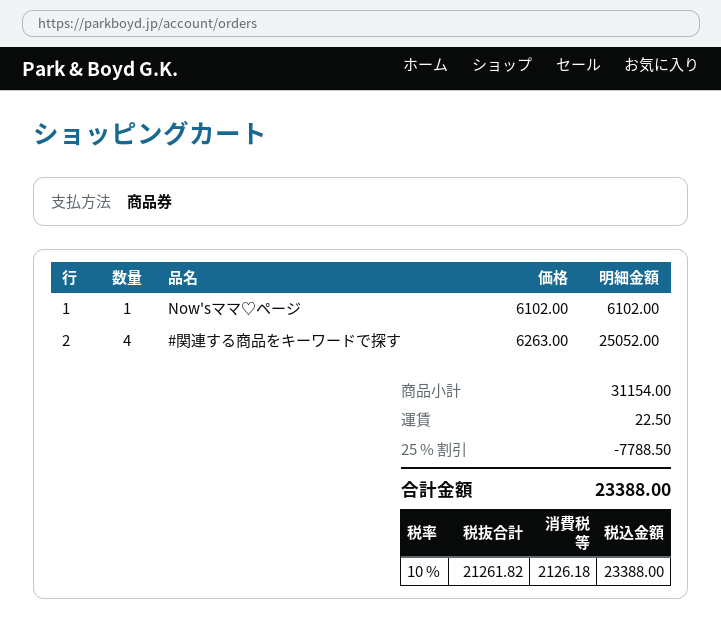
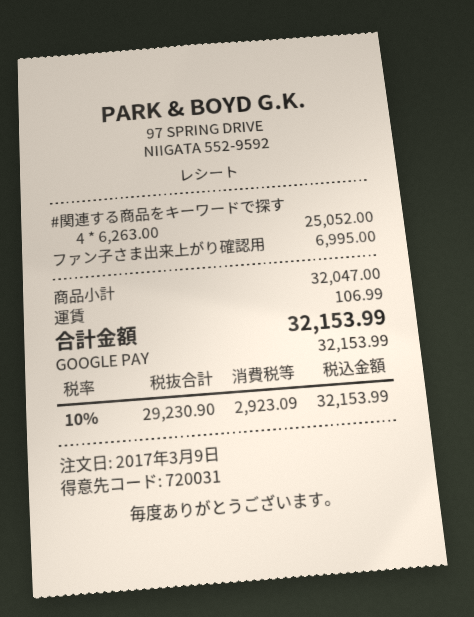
payment method: gift card -> Google Pay
Now'sママ♡ページ: 1 x 6102.00 = 6102.00 -> none
ファン子さま出来上がり確認用: none -> 1 x 6995.00 = 6995.00
subtotal: 31154.00 -> 32047.00
discount: 25% = 7788.50 -> none
shipping: 22.50 -> 106.99
net: 21261.82 -> 29230.90
tax: 10% = 2126.18 -> 10% = 2923.09
total: 23388.00 -> 32153.99

